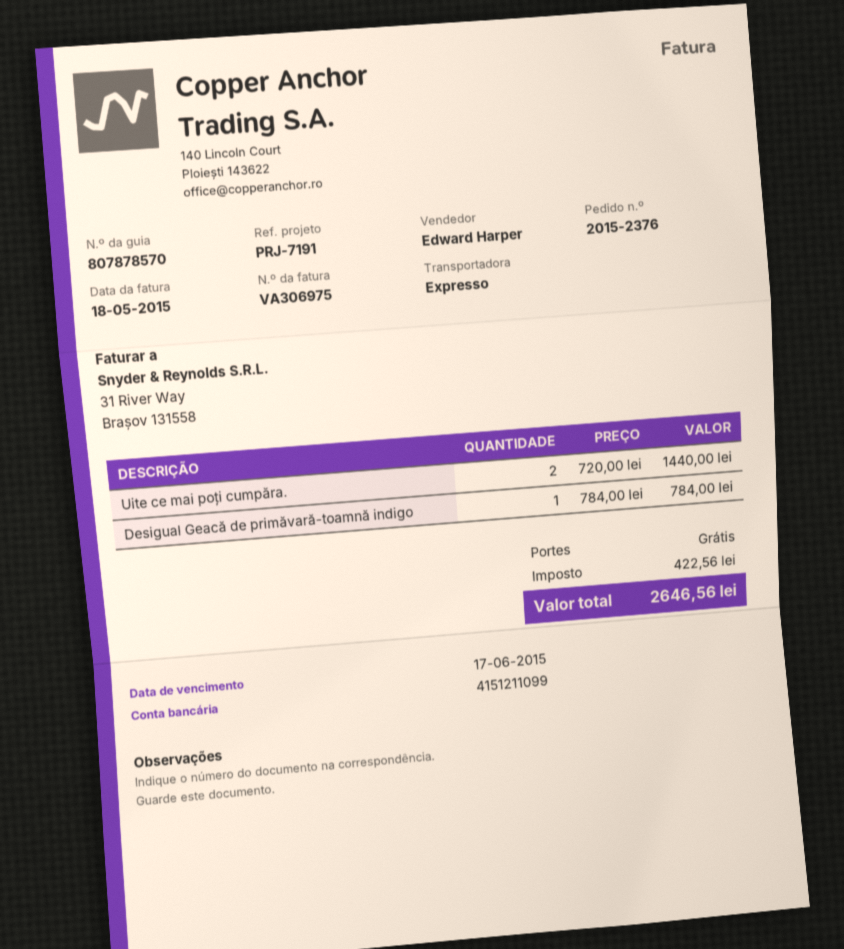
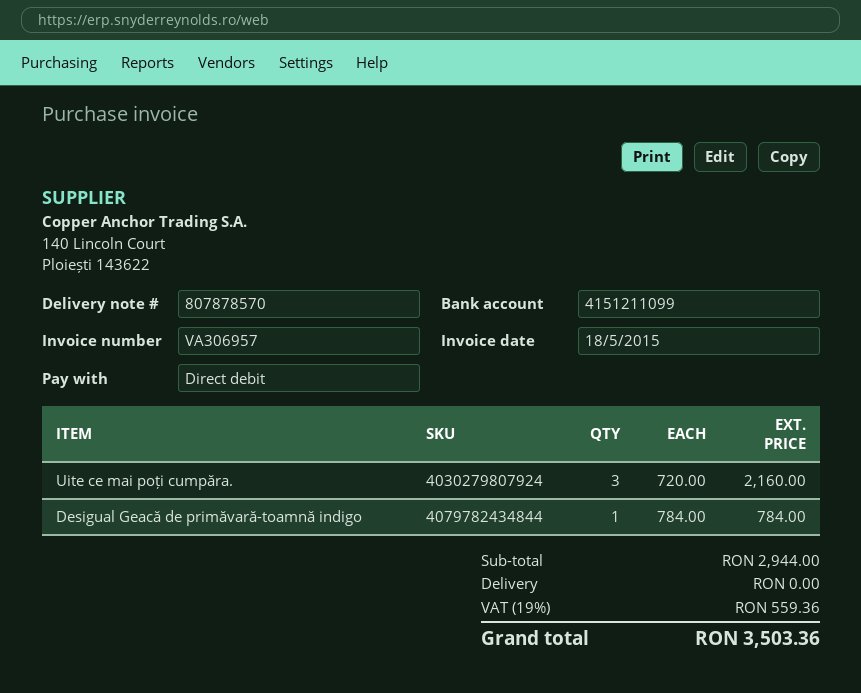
invoice number: VA306975 -> VA306957
Uite ce mai poți cumpăra.: 2 x 720.00 = 1440.00 -> 3 x 720.00 = 2160.00
tax: 422.56 -> 559.36
total: 2646.56 -> 3503.36

